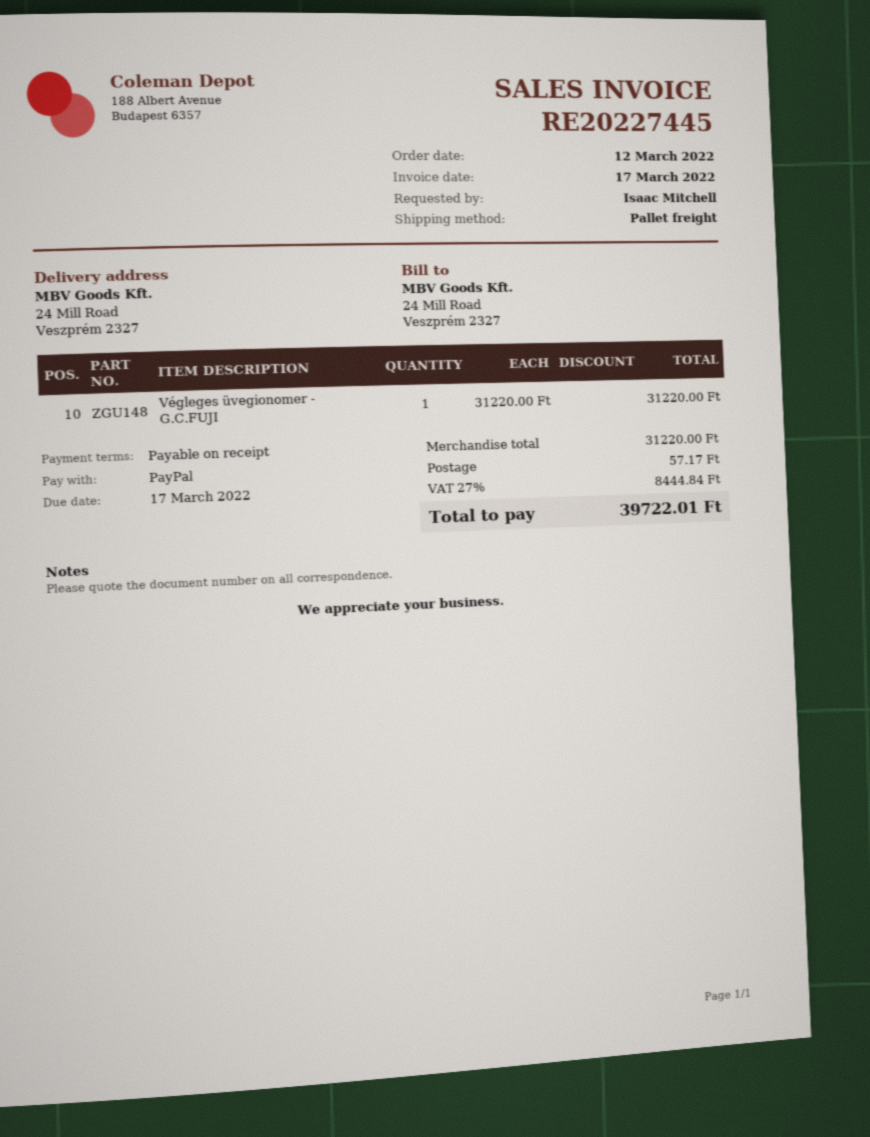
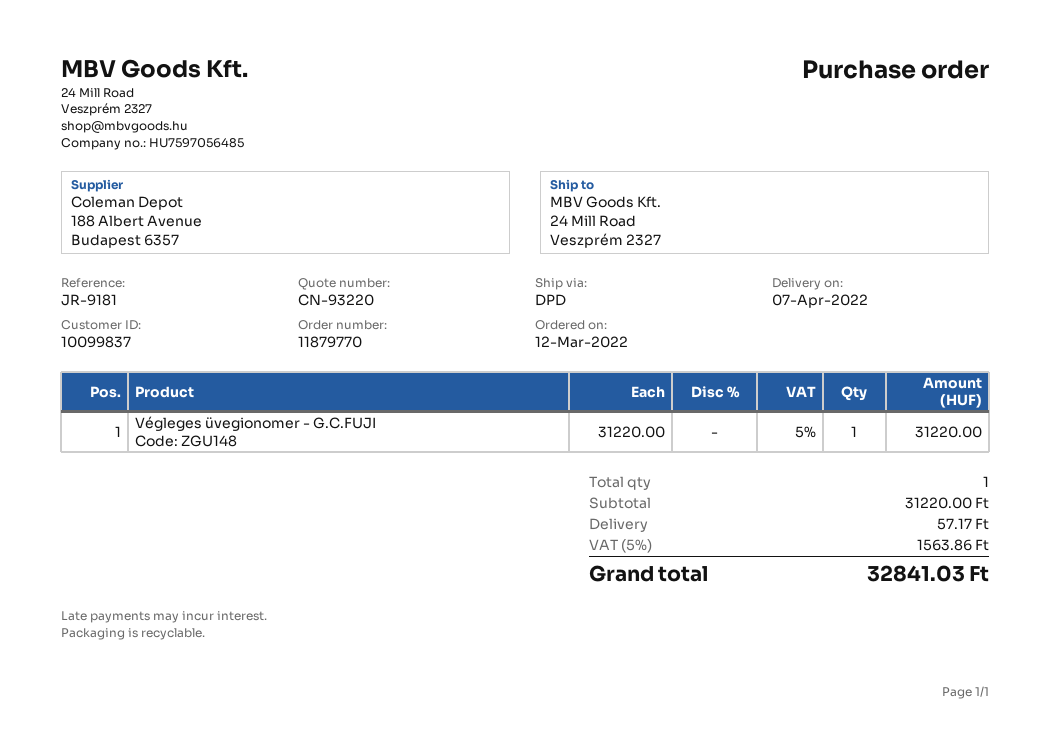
shipping method: pallet freight -> DPD
tax: 27% = 8444.84 -> 5% = 1563.86
total: 39722.01 -> 32841.03

